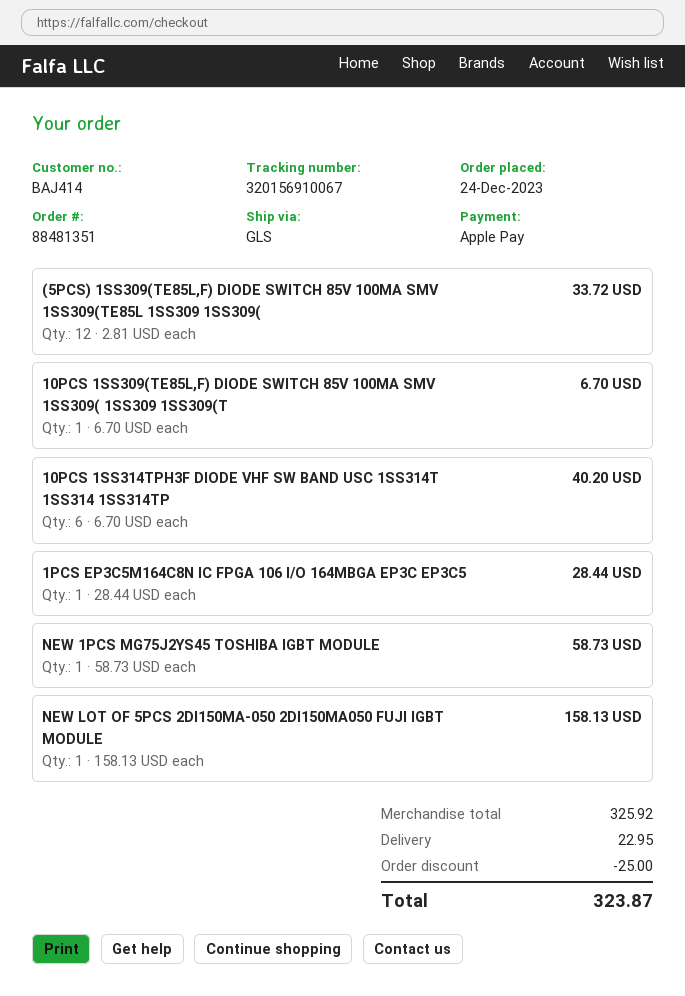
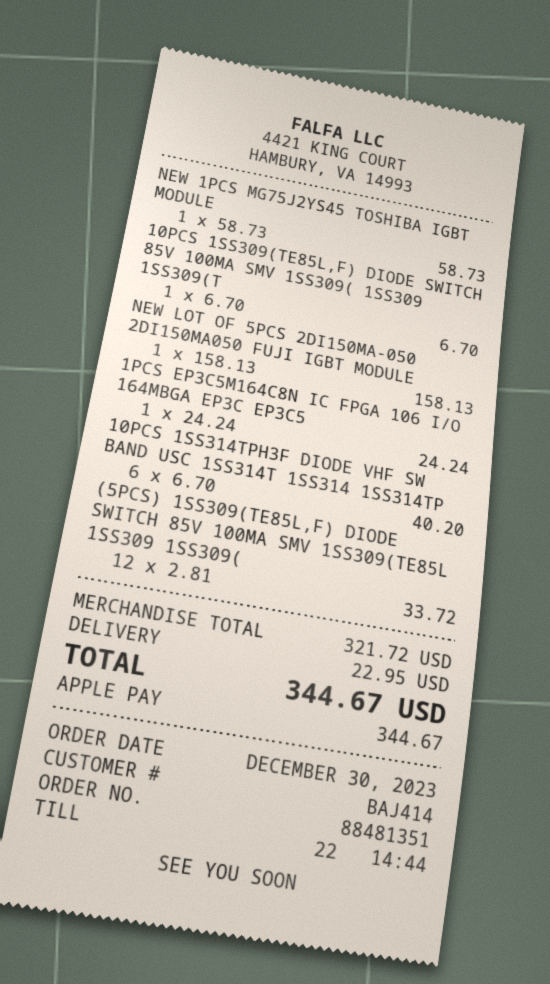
order date: 2023-12-24 -> 2023-12-30
1PCS EP3C5M164C8N IC FPGA 106 I/O 164MBGA EP3C EP3C5: 1 x 28.44 = 28.44 -> 1 x 24.24 = 24.24
subtotal: 325.92 -> 321.72
discount: 25.00 -> none
total: 323.87 -> 344.67

